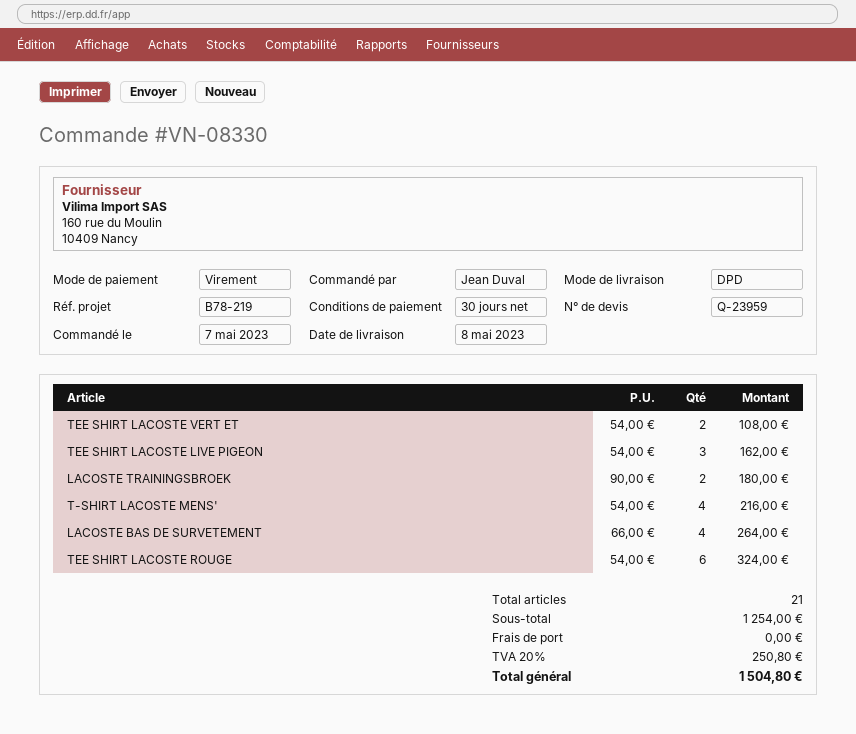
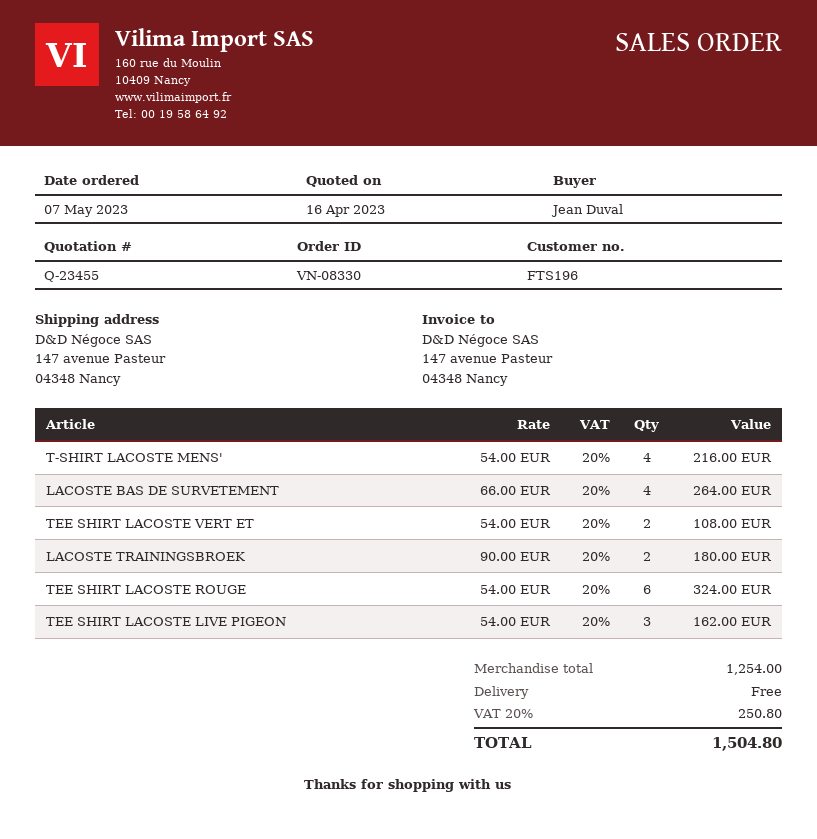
quote number: Q-23959 -> Q-23455

